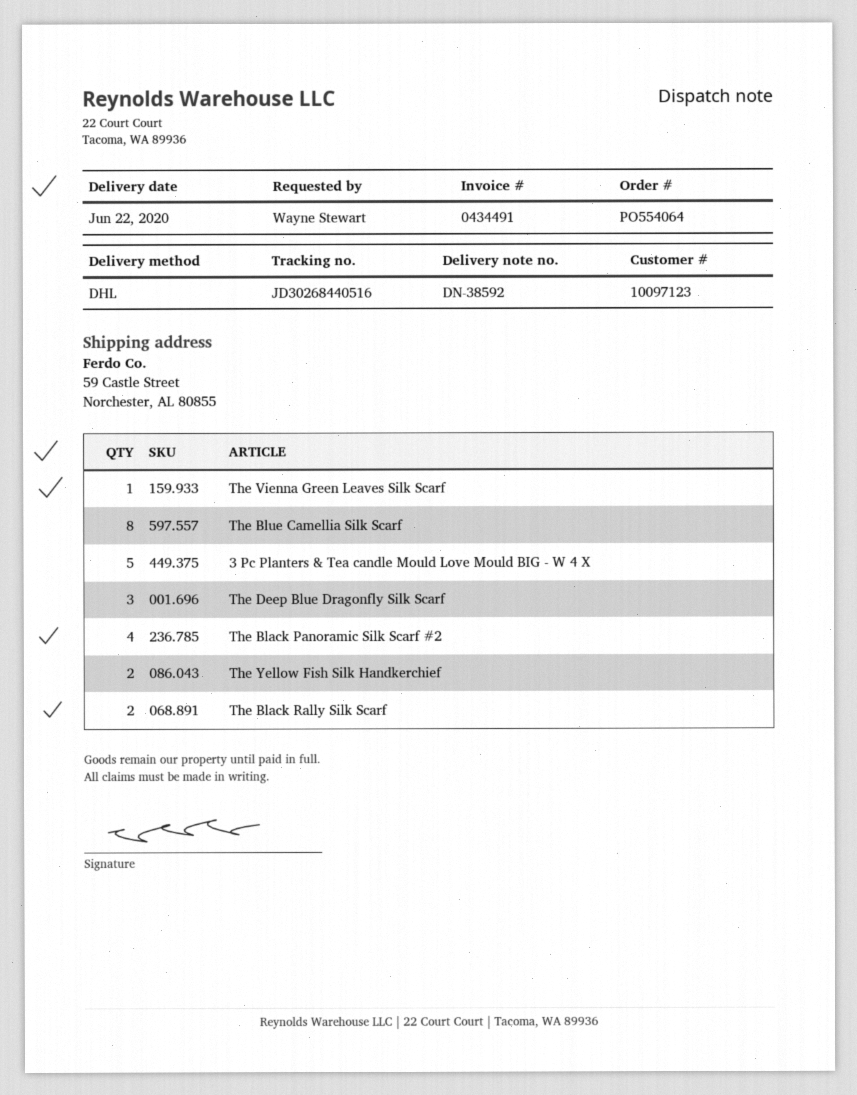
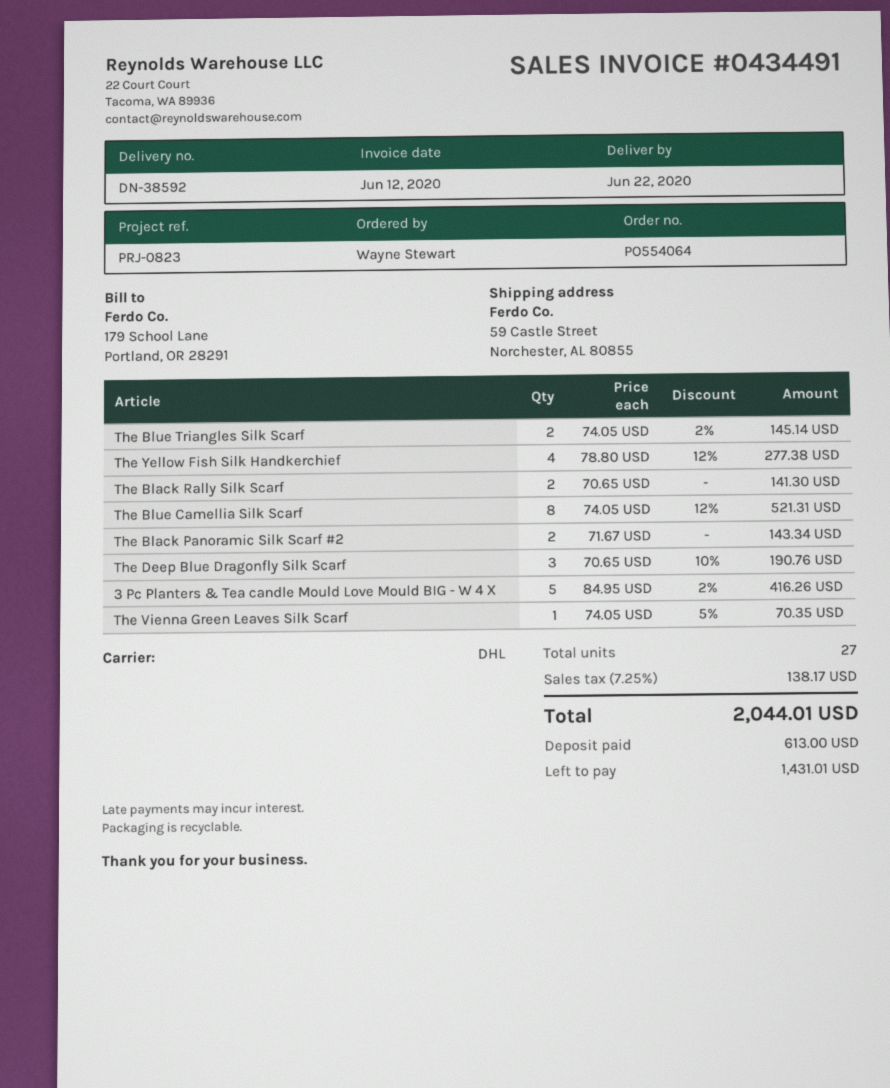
The Black Panoramic Silk Scarf #2: 4 -> 2
The Yellow Fish Silk Handkerchief: 2 -> 4
The Blue Triangles Silk Scarf: none -> 2

